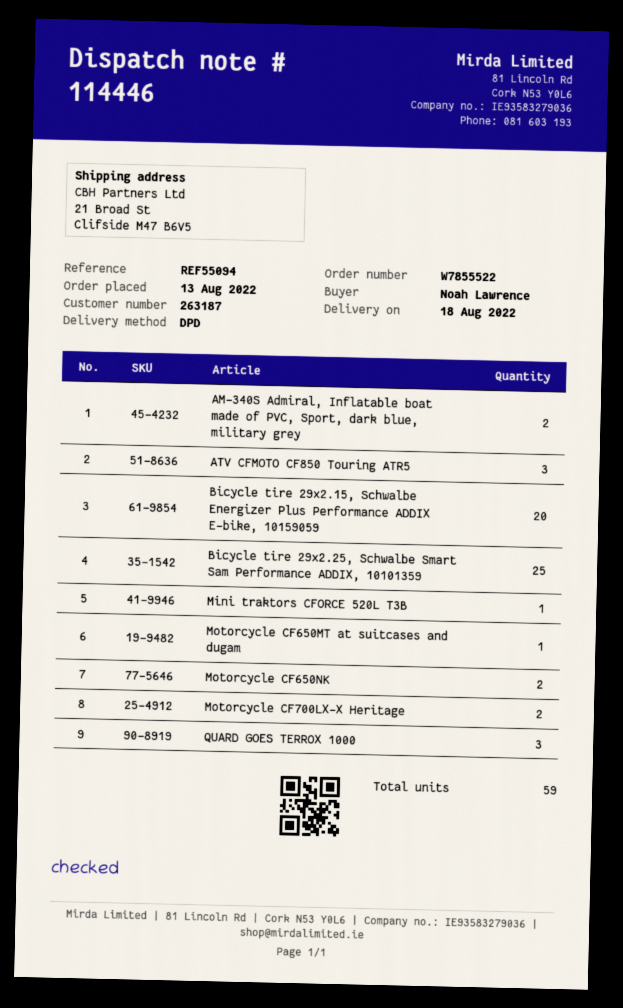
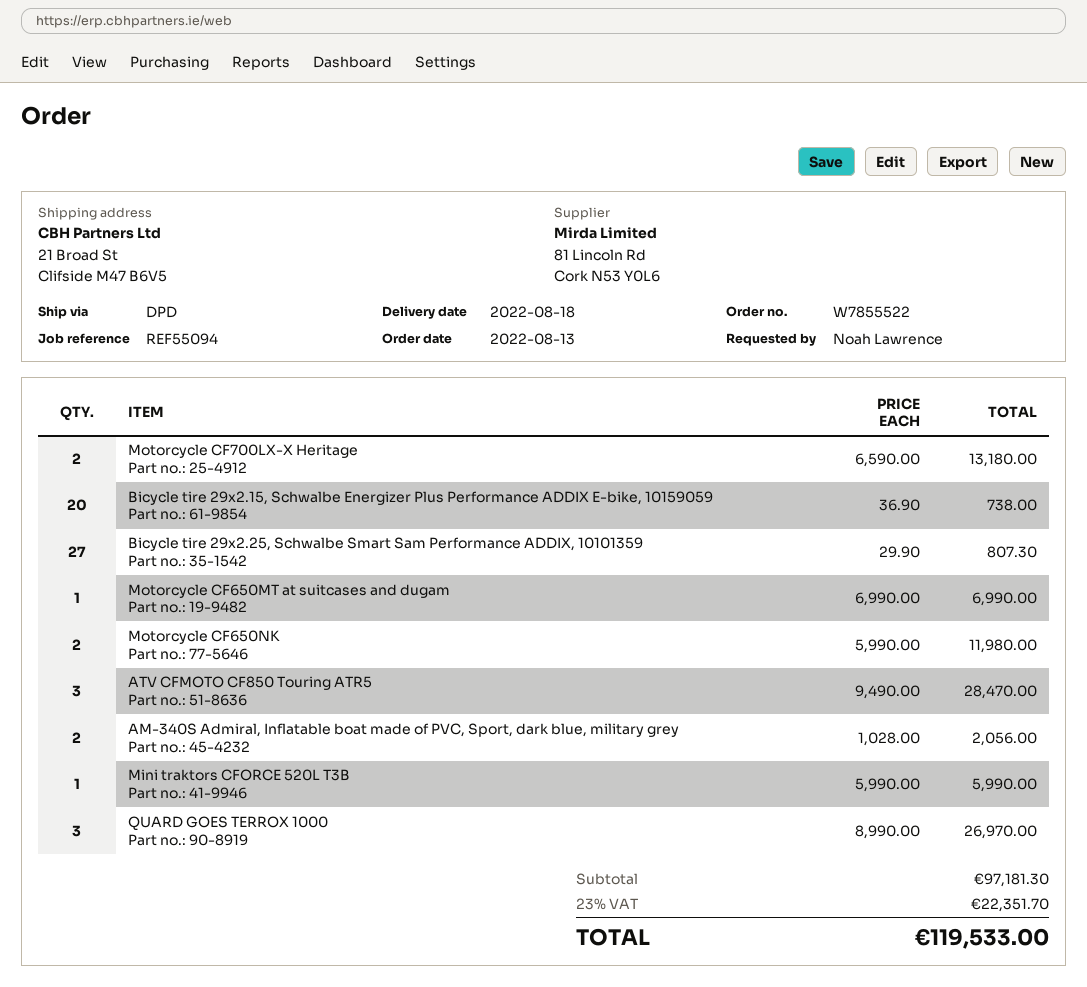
Bicycle tire 29x2.25, Schwalbe Smart Sam Performance ADDIX, 10101359: 25 -> 27

